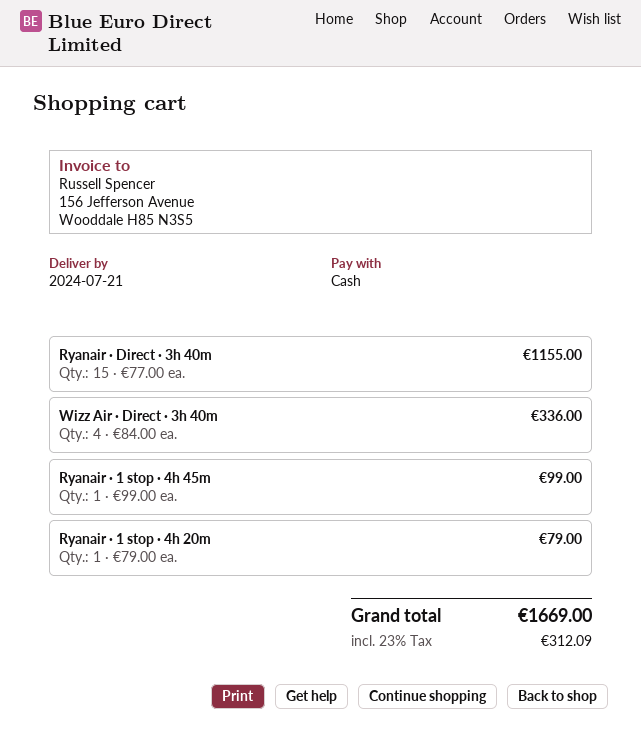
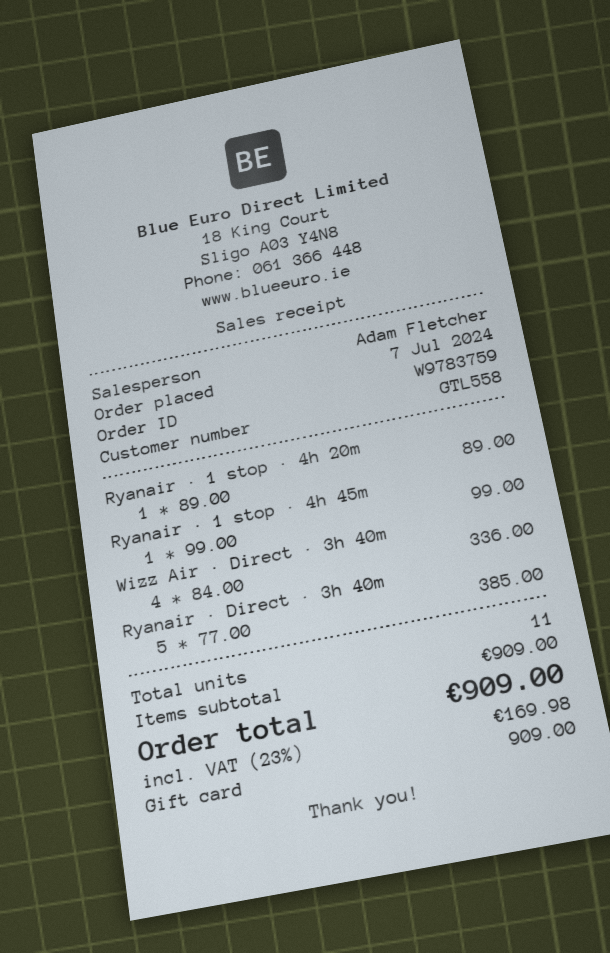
payment method: cash -> gift card
Ryanair · Direct · 3h 40m: 15 x 77.00 = 1155.00 -> 5 x 77.00 = 385.00
Ryanair · 1 stop · 4h 20m: 1 x 79.00 = 79.00 -> 1 x 89.00 = 89.00
tax: 23% = 312.09 -> 23% = 169.98
total: 1669.00 -> 909.00

